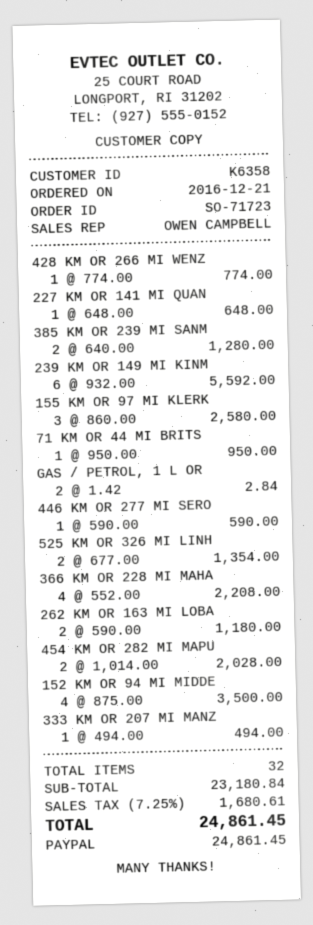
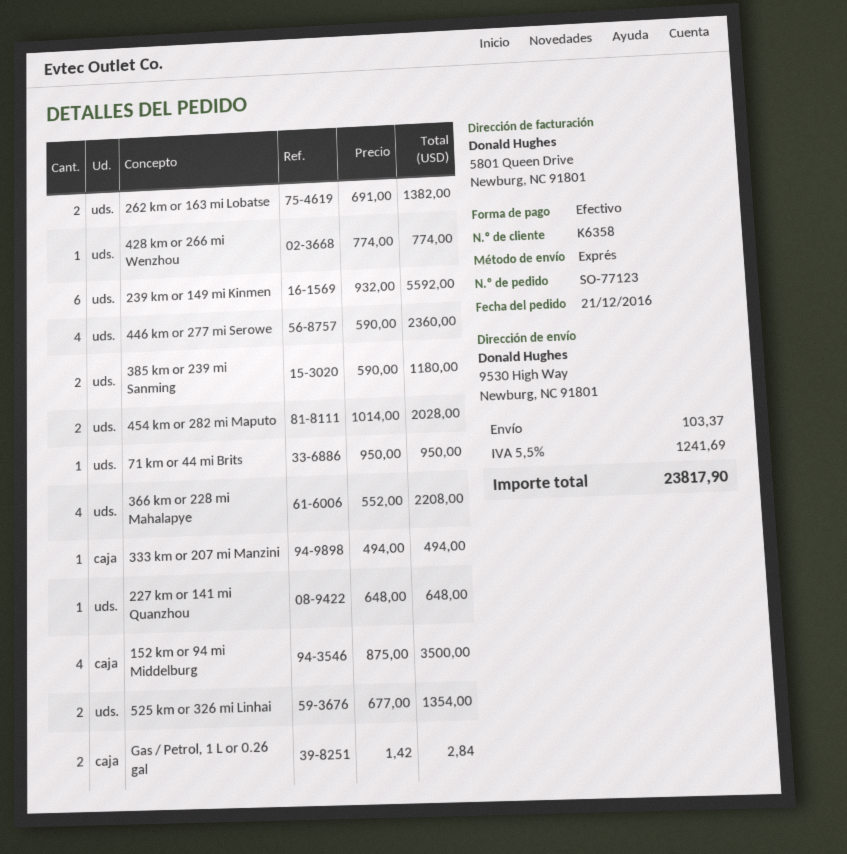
order number: SO-71723 -> SO-77123
payment method: PayPal -> cash
385 KM OR 239 MI SANM: 2 x 640.00 = 1280.00 -> 2 x 590.00 = 1180.00
155 KM OR 97 MI KLERK: 3 x 860.00 = 2580.00 -> none
446 KM OR 277 MI SERO: 1 x 590.00 = 590.00 -> 4 x 590.00 = 2360.00
262 KM OR 163 MI LOBA: 2 x 590.00 = 1180.00 -> 2 x 691.00 = 1382.00
shipping: none -> 103.37
tax: 7.25% = 1680.61 -> 5.5% = 1241.69
total: 24861.45 -> 23817.90

